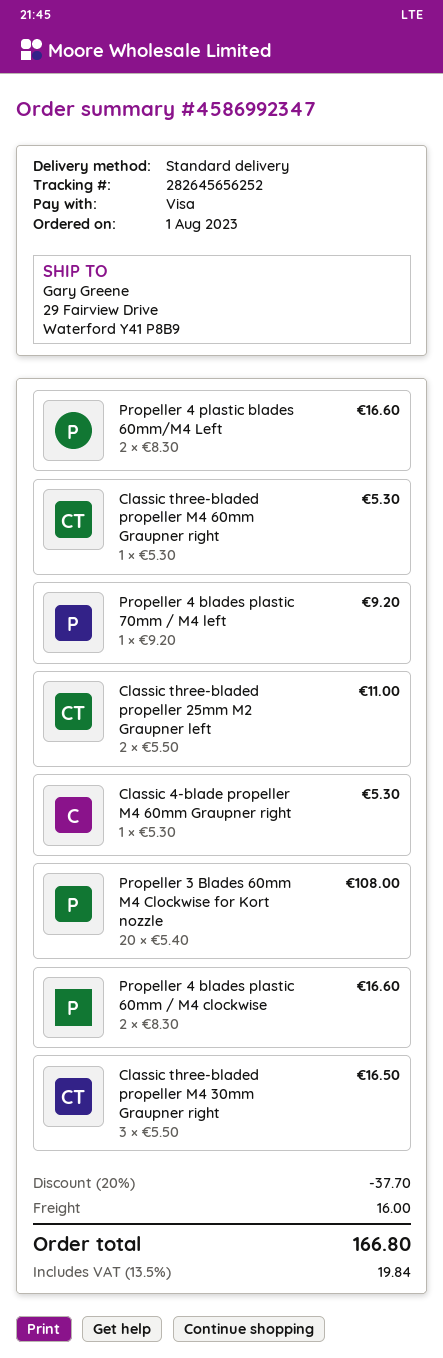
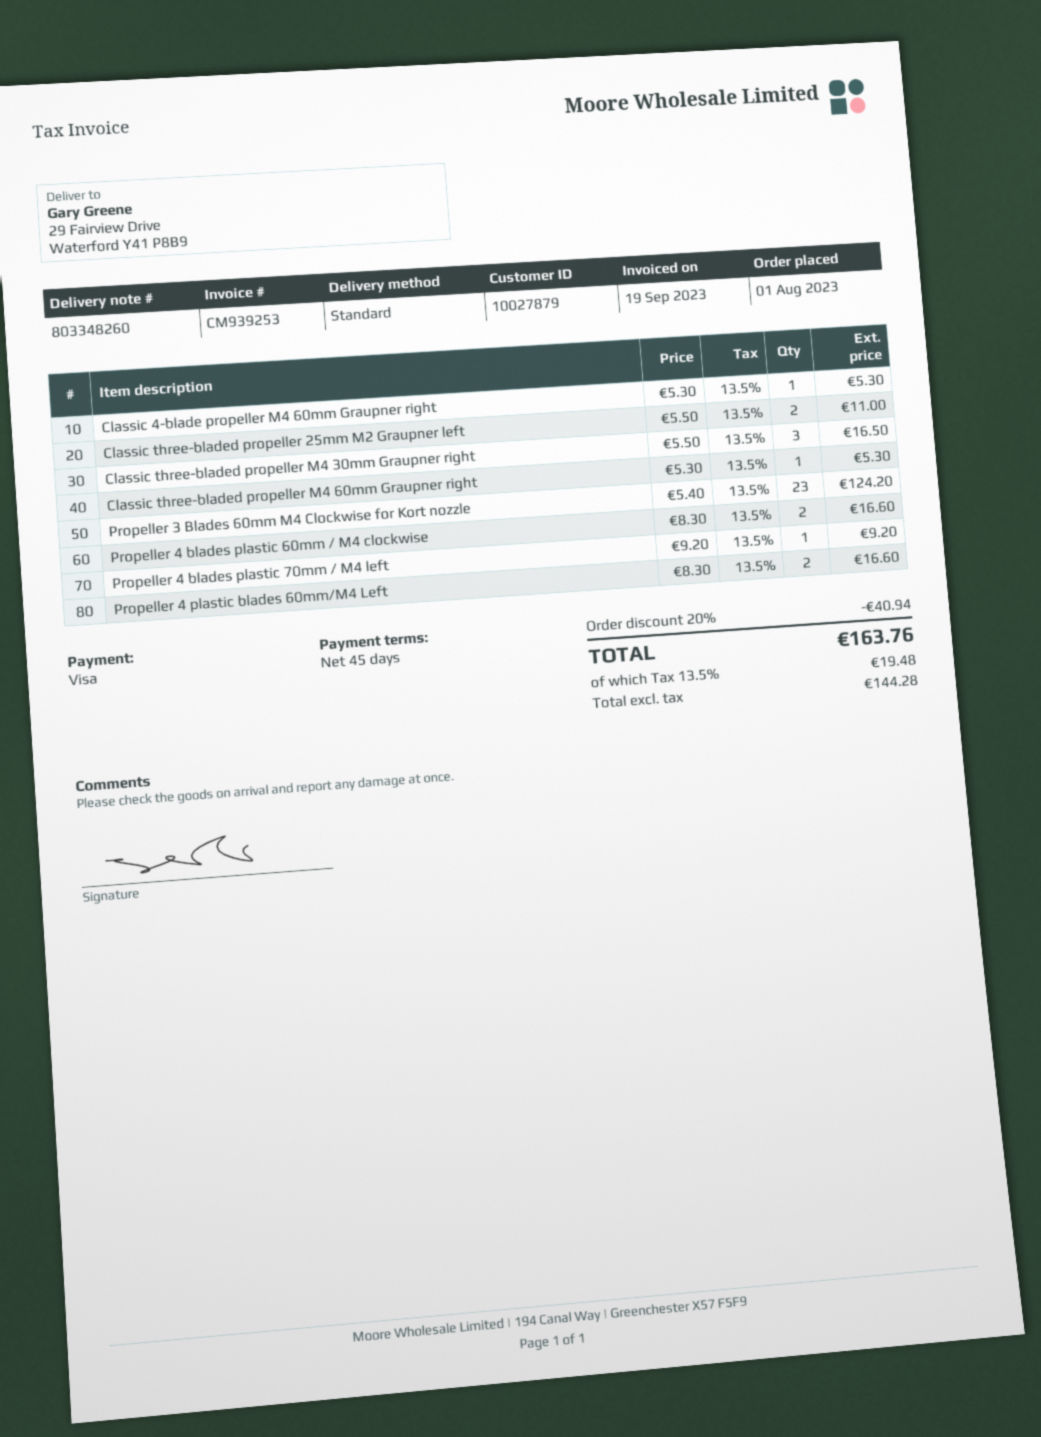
Propeller 3 Blades 60mm M4 Clockwise for Kort nozzle: 20 x 5.40 = 108.00 -> 23 x 5.40 = 124.20
discount: 20% = 37.70 -> 20% = 40.94
shipping: 16.00 -> none
tax: 13.5% = 19.84 -> 13.5% = 19.48
total: 166.80 -> 163.76

